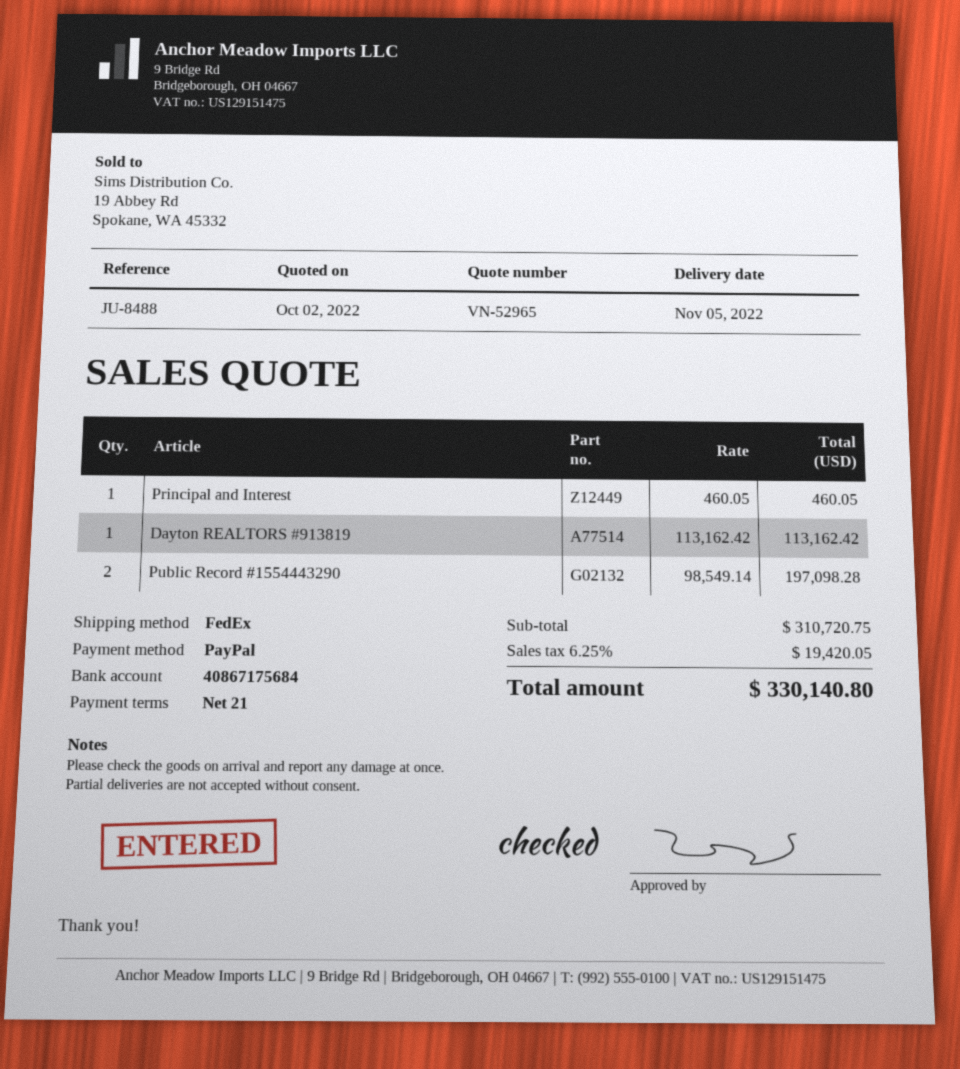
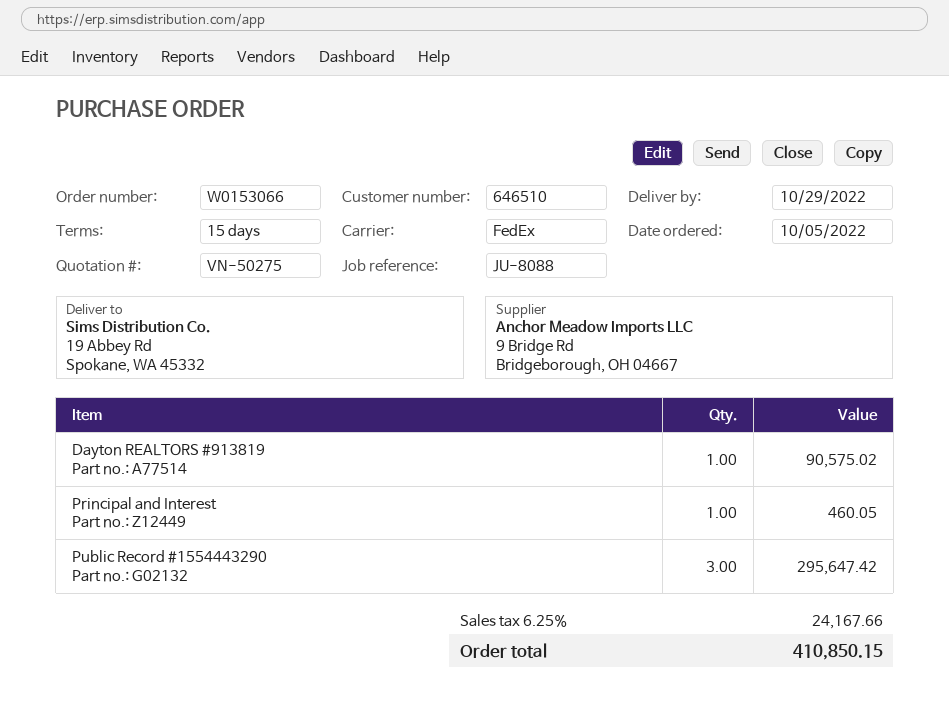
quote number: VN-52965 -> VN-50275
delivery date: 2022-11-05 -> 2022-10-29
payment terms: 21 days -> 15 days
reference: JU-8488 -> JU-8088
Dayton REALTORS #913819: 1 for 113162.42 -> 1 for 90575.02
Public Record #1554443290: 2 for 197098.28 -> 3 for 295647.42
tax: 6.25% = 19420.05 -> 6.25% = 24167.66
total: 330140.80 -> 410850.15

